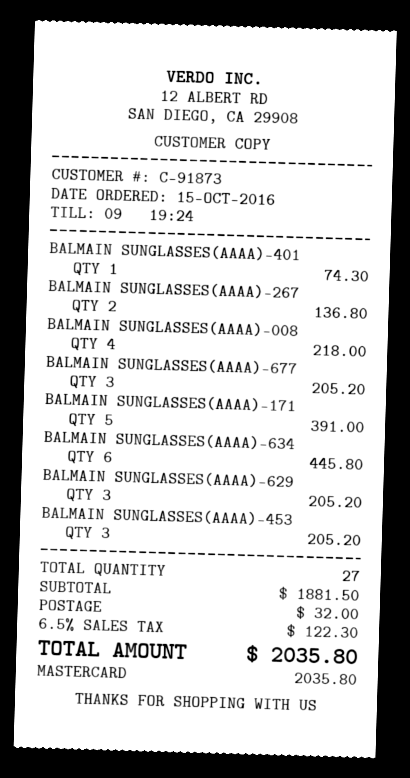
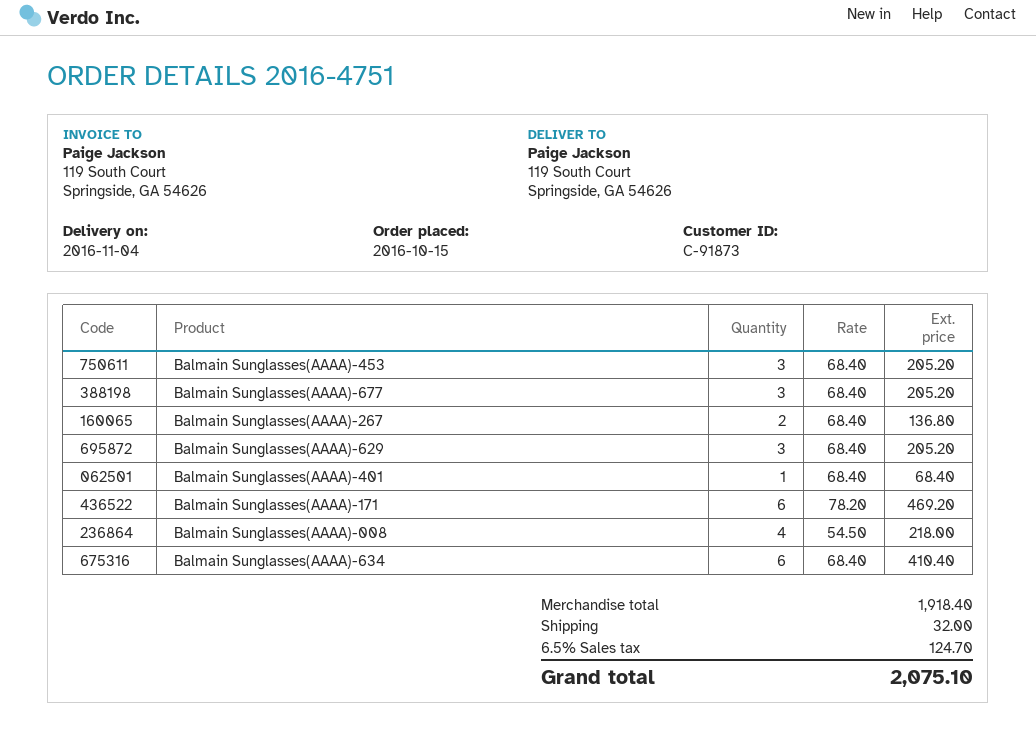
BALMAIN SUNGLASSES(AAAA)-401: 1 for 74.30 -> 1 for 68.40
BALMAIN SUNGLASSES(AAAA)-171: 5 for 391.00 -> 6 for 469.20
BALMAIN SUNGLASSES(AAAA)-634: 6 for 445.80 -> 6 for 410.40
subtotal: 1881.50 -> 1918.40
tax: 6.5% = 122.30 -> 6.5% = 124.70
total: 2035.80 -> 2075.10

